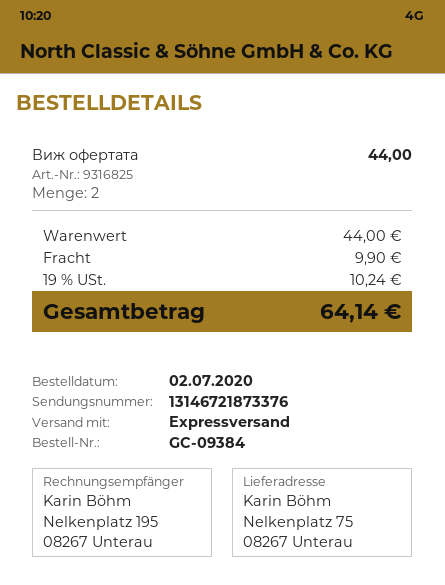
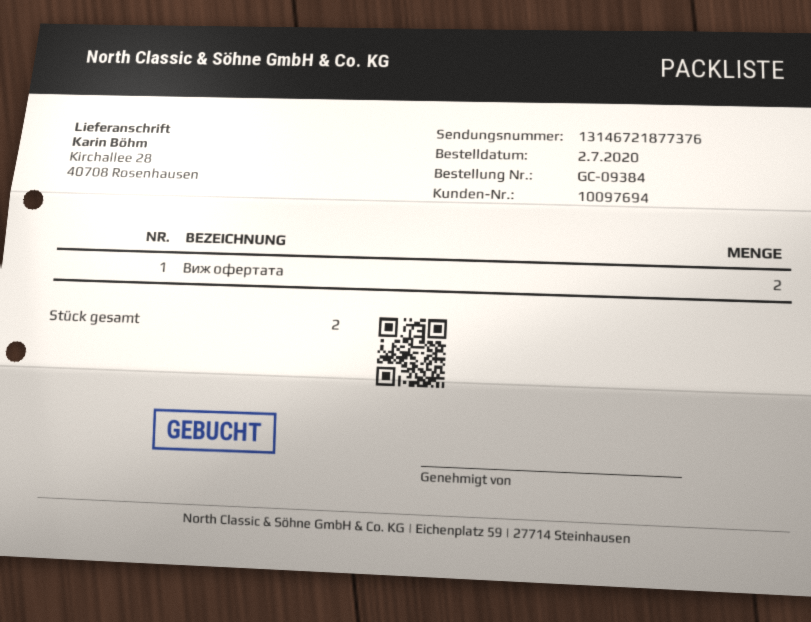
tracking number: 13146721873376 -> 13146721877376
ship to: Nelkenplatz 75, 08267 Unterau -> Kirchallee 28, 40708 Rosenhausen

